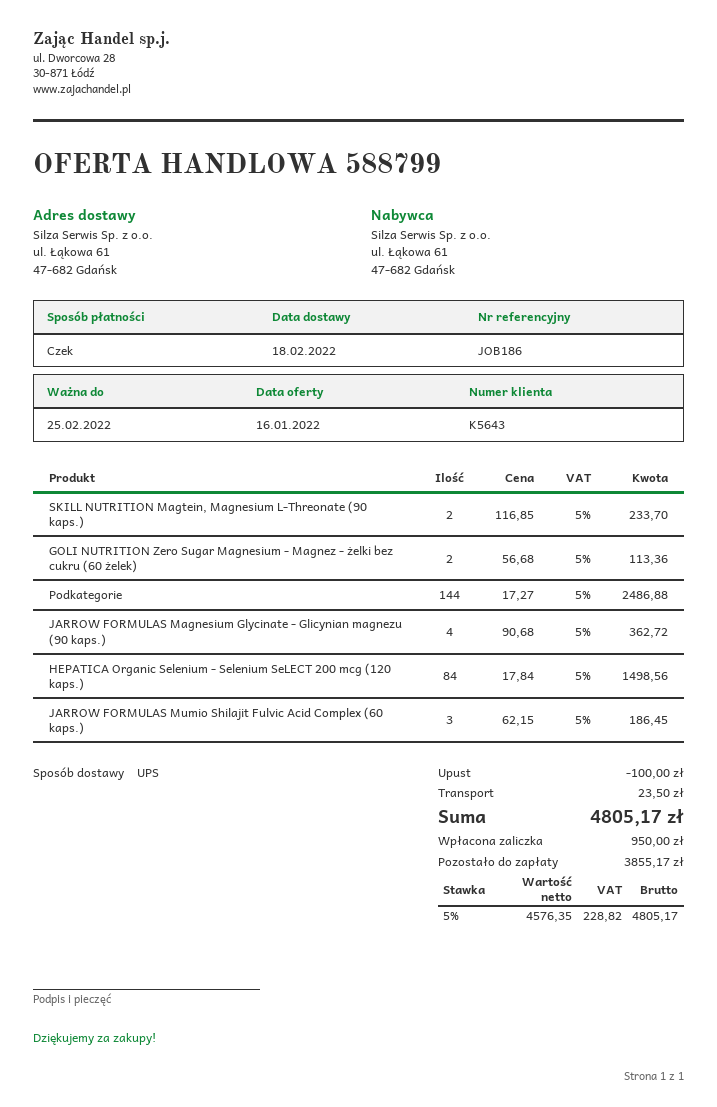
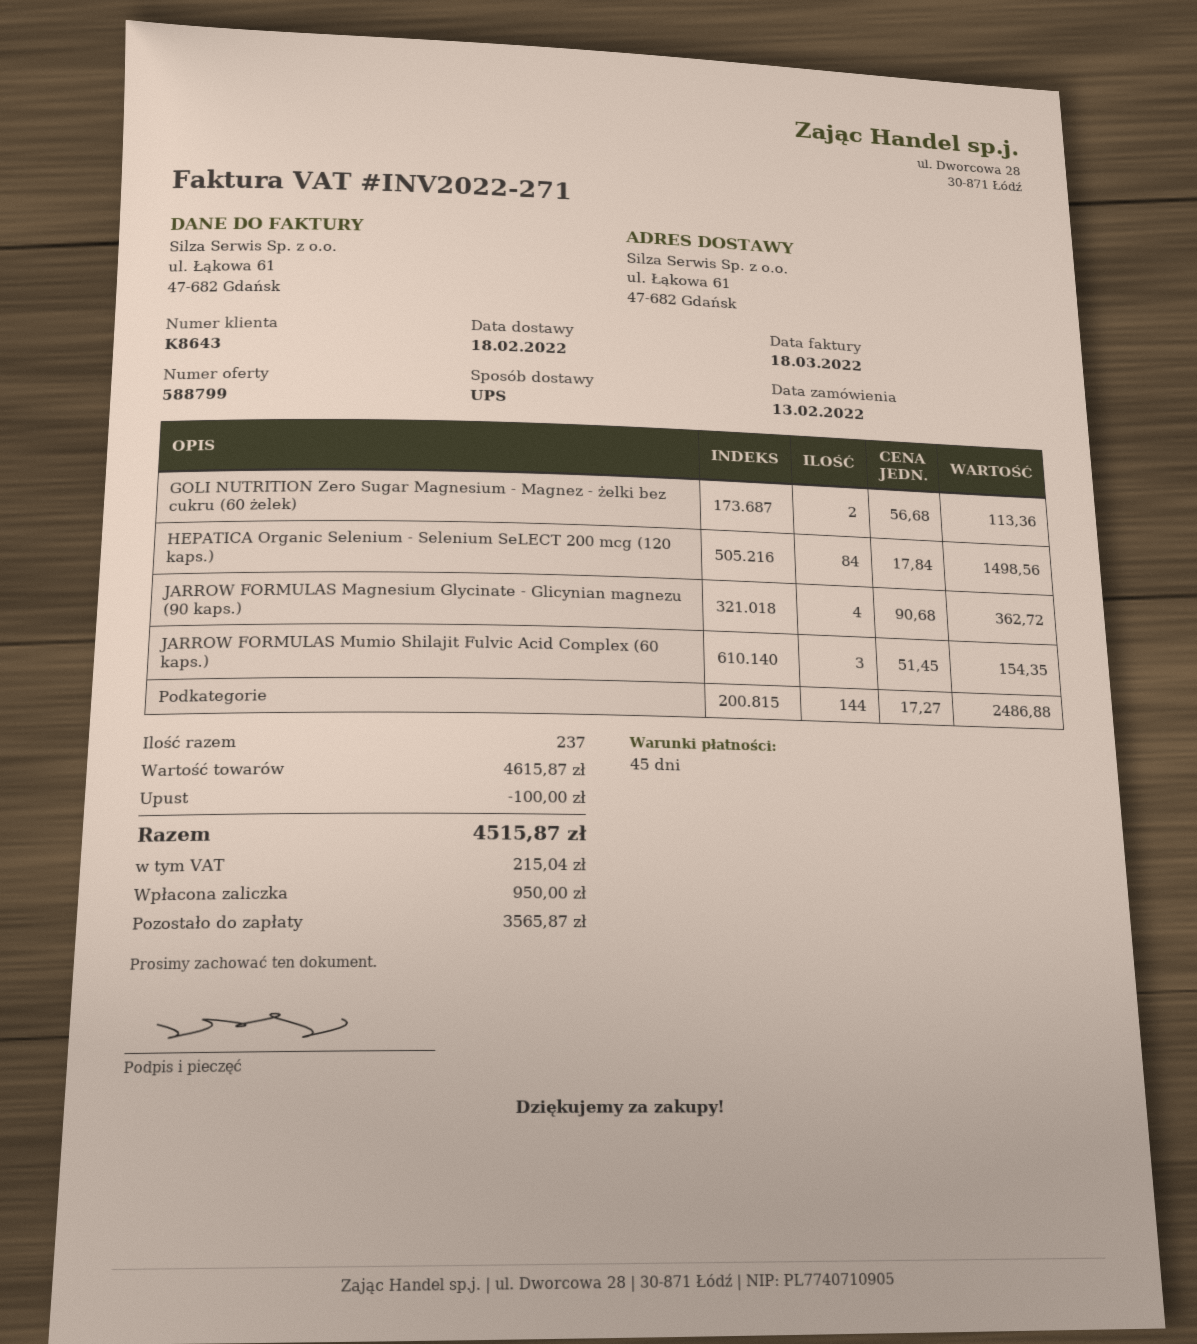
customer number: K5643 -> K8643
SKILL NUTRITION Magtein, Magnesium L-Threonate (90 kaps.): 2 x 116.85 = 233.70 -> none
JARROW FORMULAS Mumio Shilajit Fulvic Acid Complex (60 kaps.): 3 x 62.15 = 186.45 -> 3 x 51.45 = 154.35
shipping: 23.50 -> none
tax: 228.82 -> 215.04
total: 4805.17 -> 4515.87
balance: 3855.17 -> 3565.87

